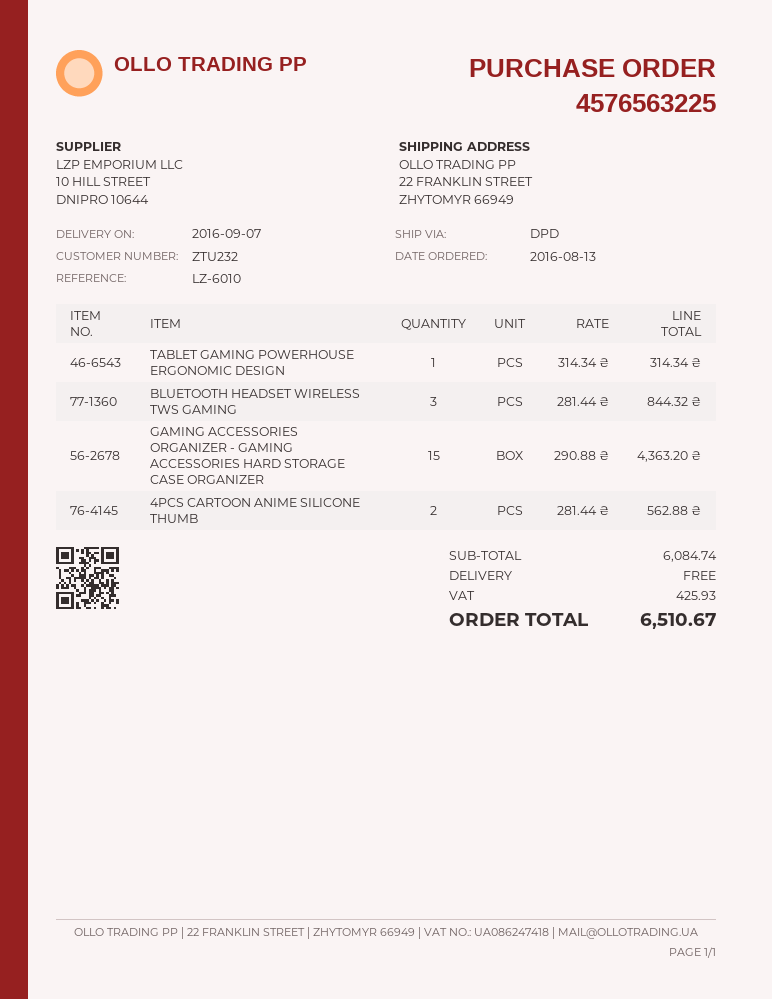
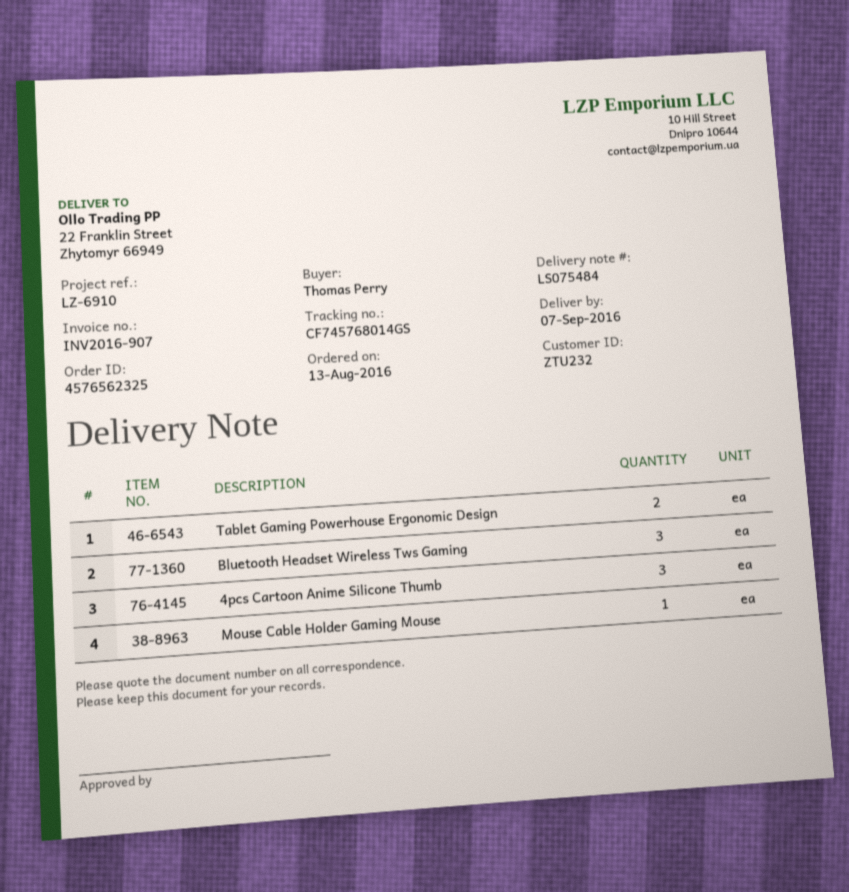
order number: 4576563225 -> 4576562325
reference: LZ-6010 -> LZ-6910
TABLET GAMING POWERHOUSE ERGONOMIC DESIGN: 1 -> 2
GAMING ACCESSORIES ORGANIZER - GAMING ACCESSORIES HARD STORAGE CASE ORGANIZER: 15 -> none
4PCS CARTOON ANIME SILICONE THUMB: 2 -> 3
Mouse Cable Holder Gaming Mouse: none -> 1

